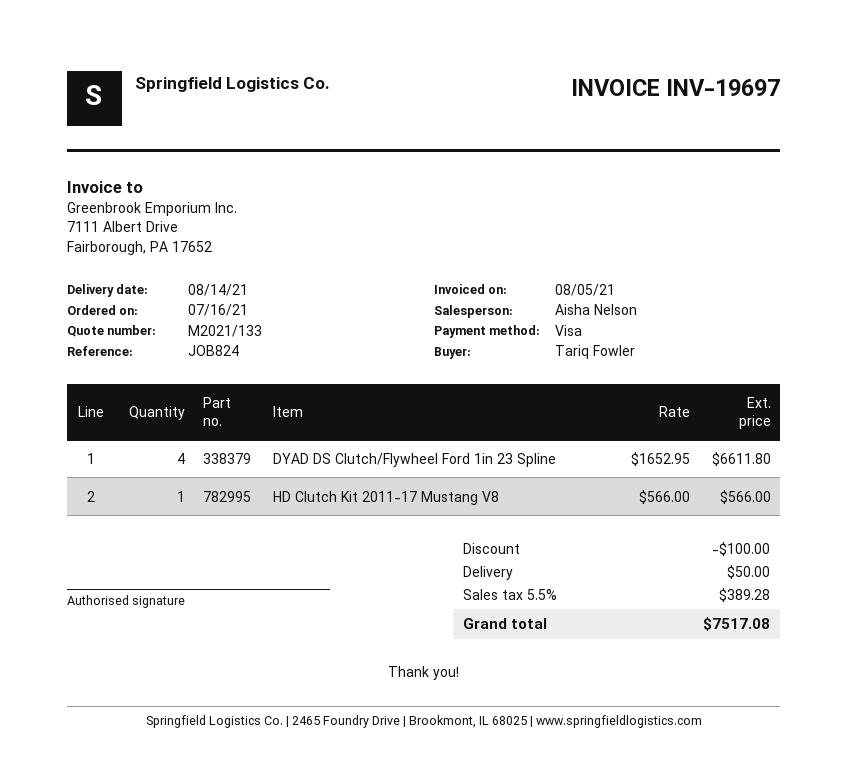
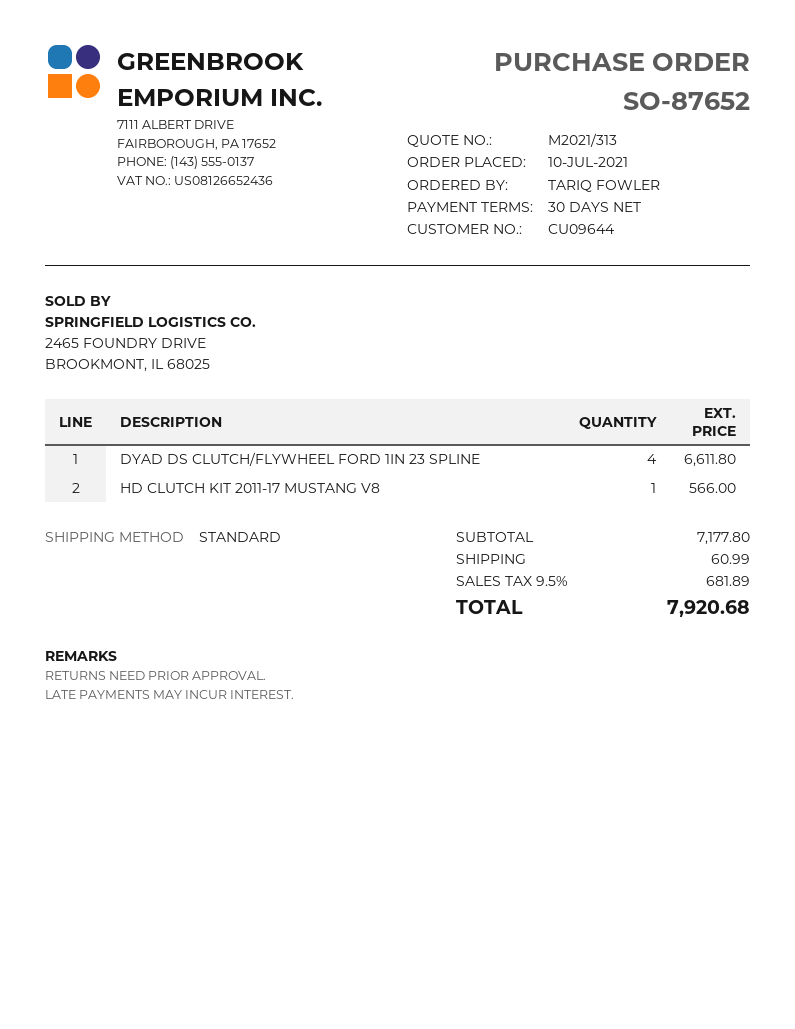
quote number: M2021/133 -> M2021/313
order date: 2021-07-16 -> 2021-07-10
discount: 100.00 -> none
shipping: 50.00 -> 60.99
tax: 5.5% = 389.28 -> 9.5% = 681.89
total: 7517.08 -> 7920.68

